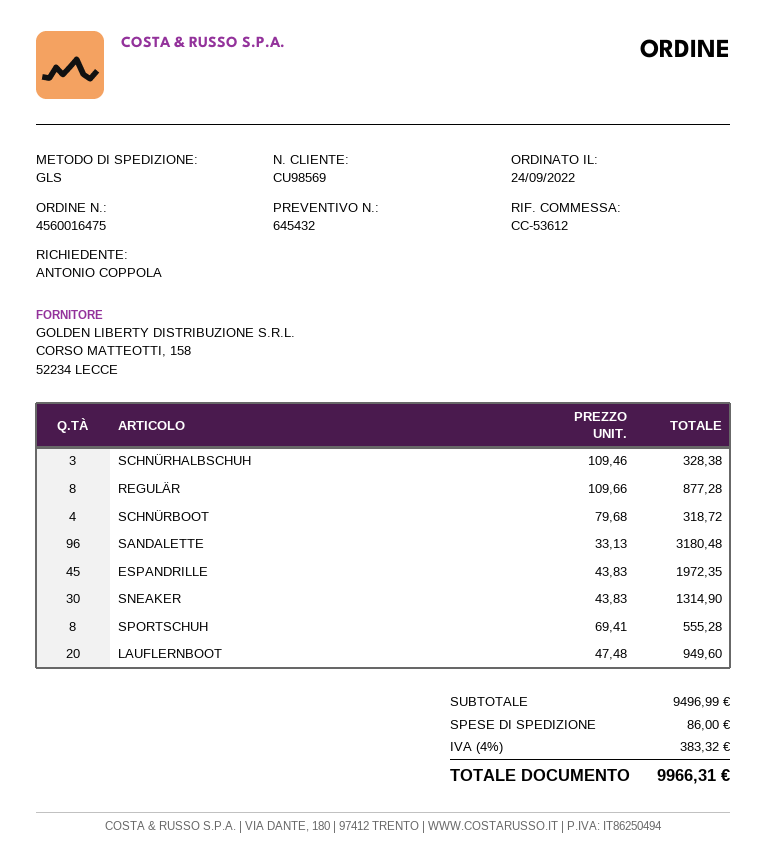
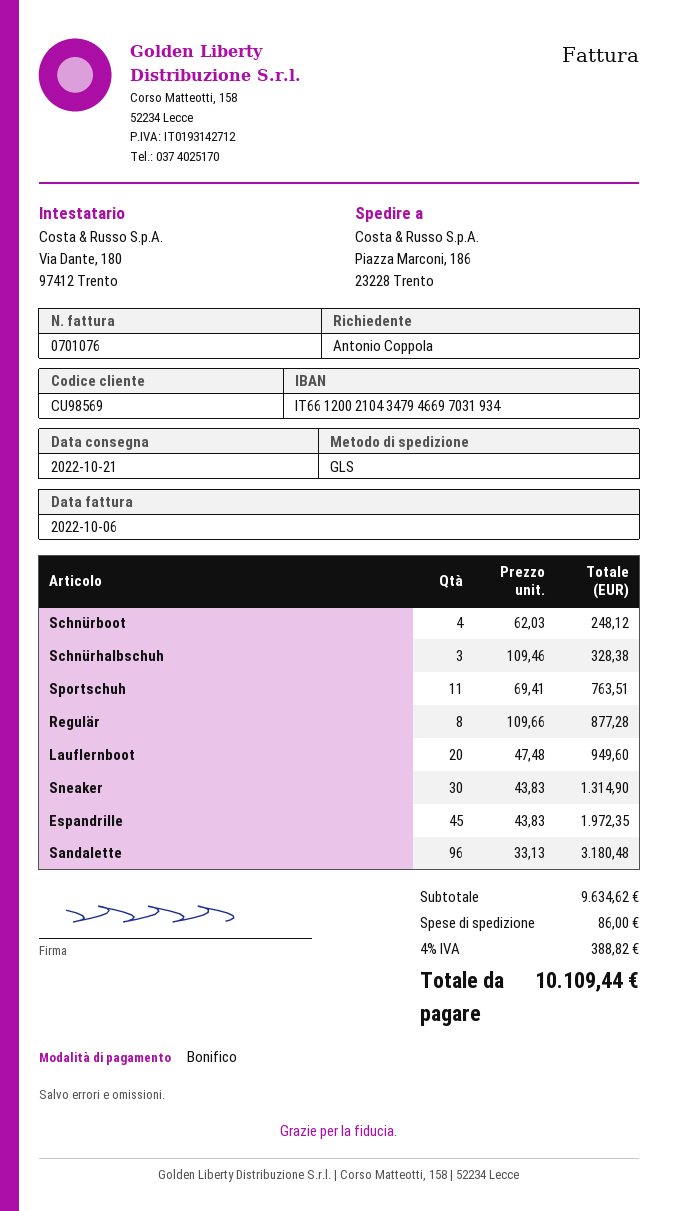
SCHNÜRBOOT: 4 x 79.68 = 318.72 -> 4 x 62.03 = 248.12
SPORTSCHUH: 8 x 69.41 = 555.28 -> 11 x 69.41 = 763.51
subtotal: 9496.99 -> 9634.62
tax: 4% = 383.32 -> 4% = 388.82
total: 9966.31 -> 10109.44

